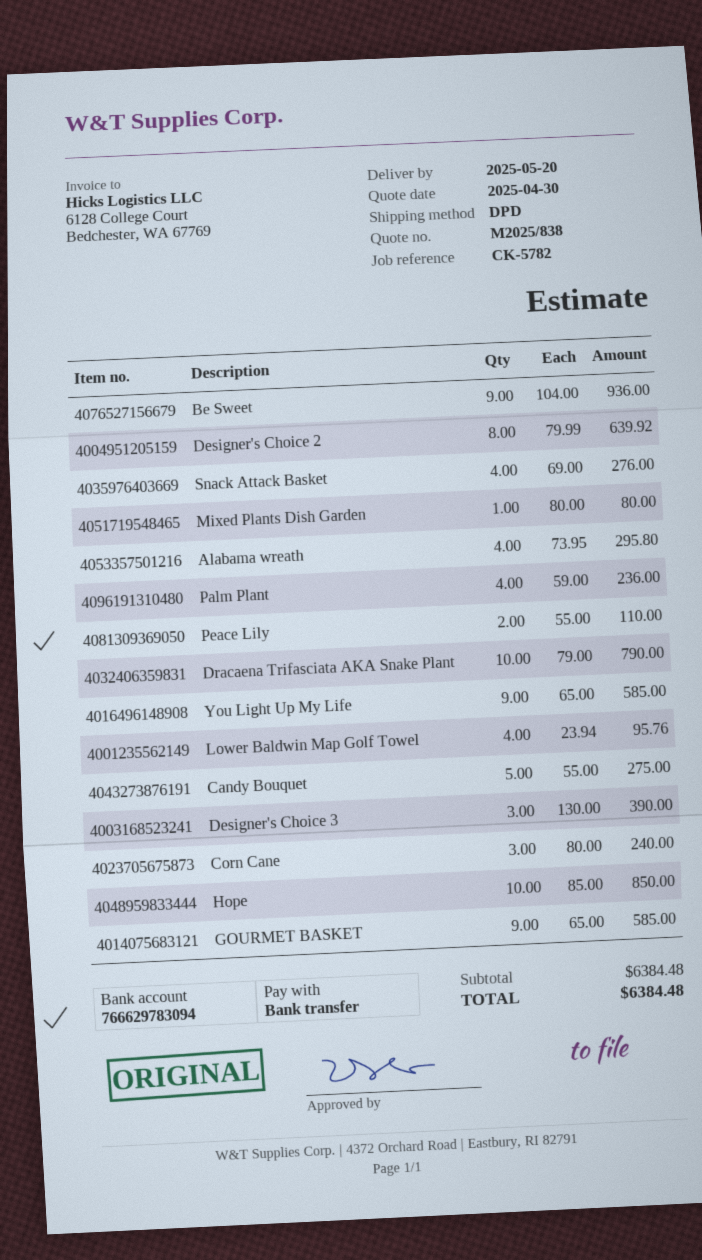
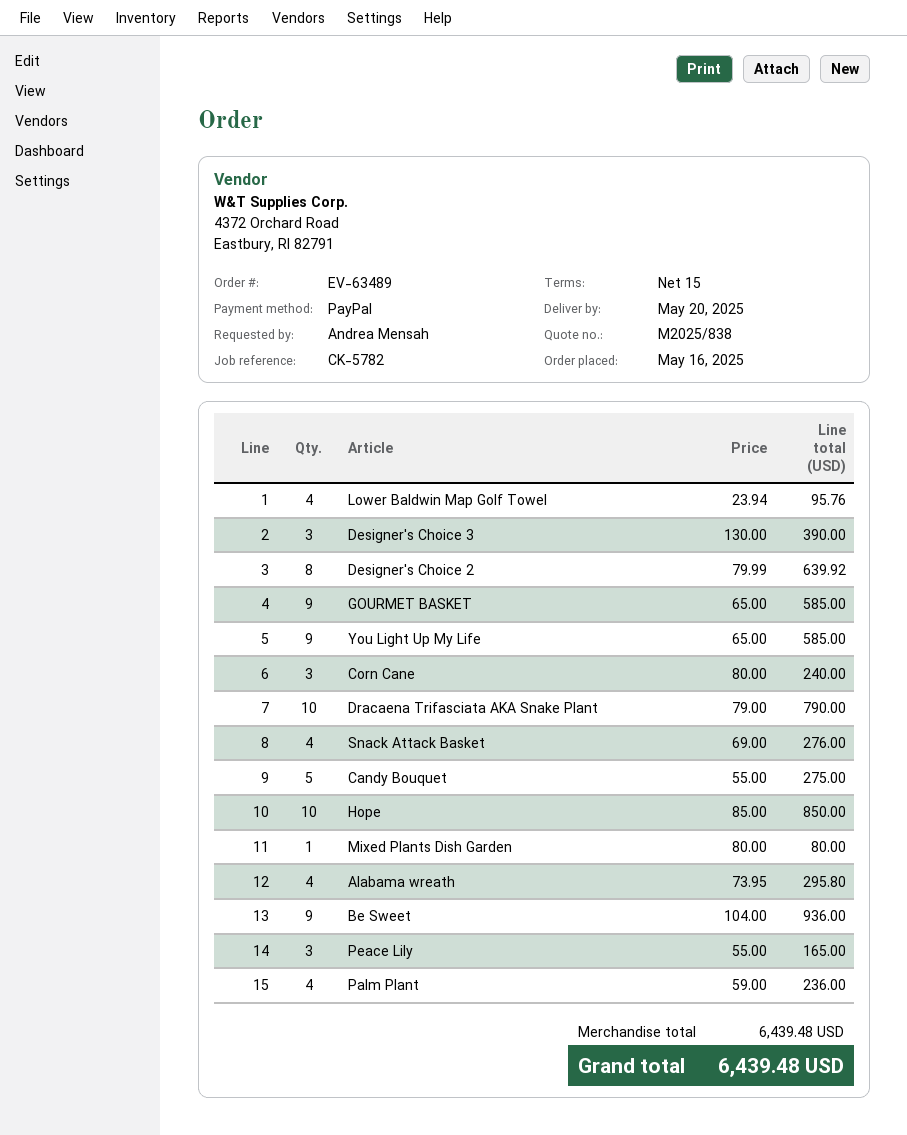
payment method: bank transfer -> PayPal
Peace Lily: 2 x 55.00 = 110.00 -> 3 x 55.00 = 165.00
subtotal: 6384.48 -> 6439.48
total: 6384.48 -> 6439.48

